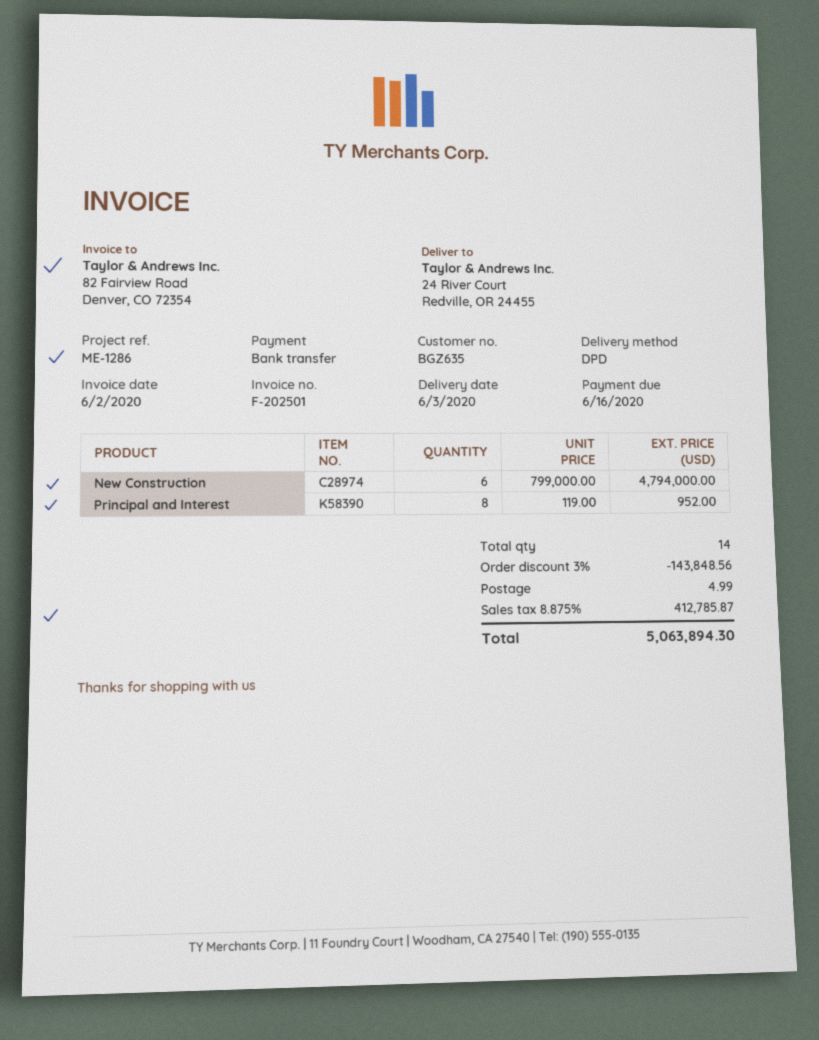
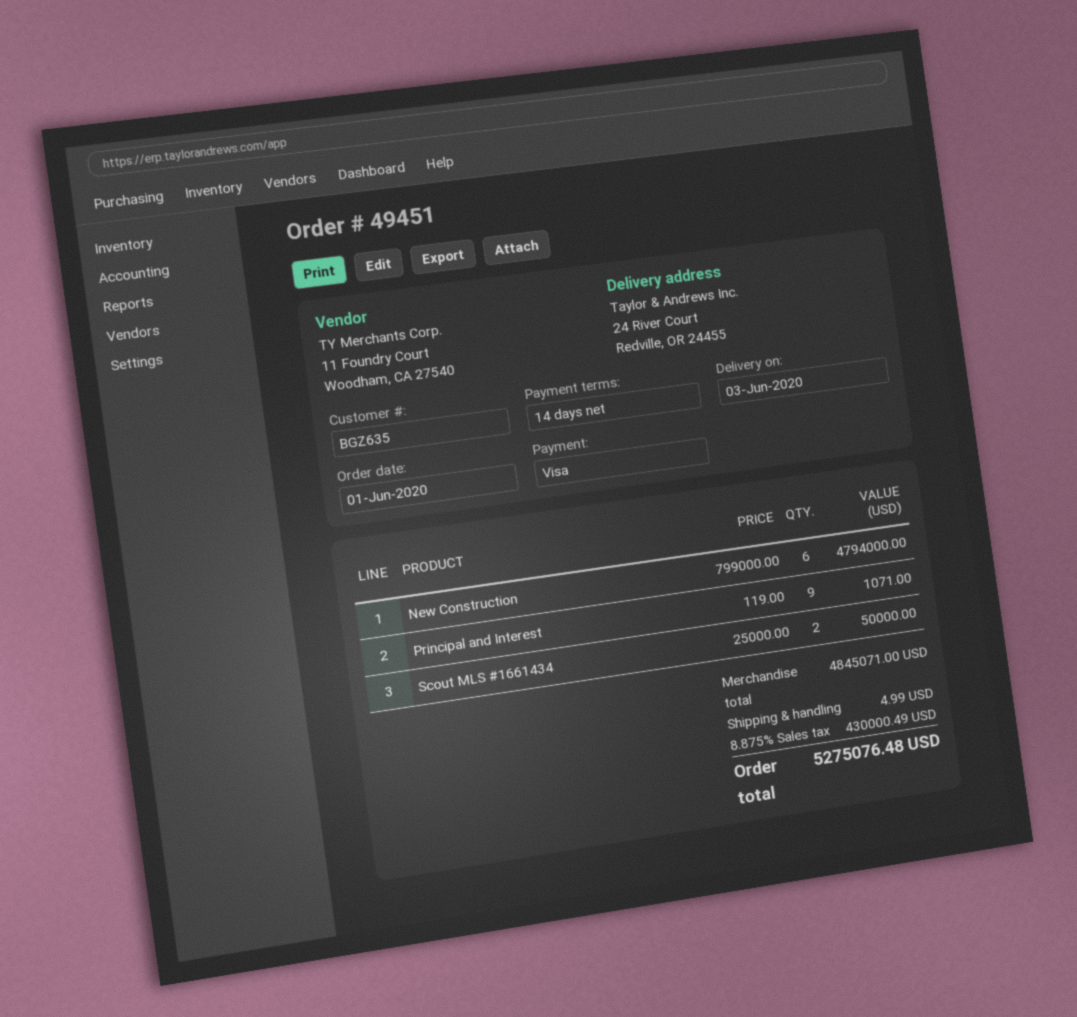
payment method: bank transfer -> Visa
Principal and Interest: 8 x 119.00 = 952.00 -> 9 x 119.00 = 1071.00
Scout MLS #1661434: none -> 2 x 25000.00 = 50000.00
discount: 3% = 143848.56 -> none
tax: 8.875% = 412785.87 -> 8.875% = 430000.49
total: 5063894.30 -> 5275076.48

